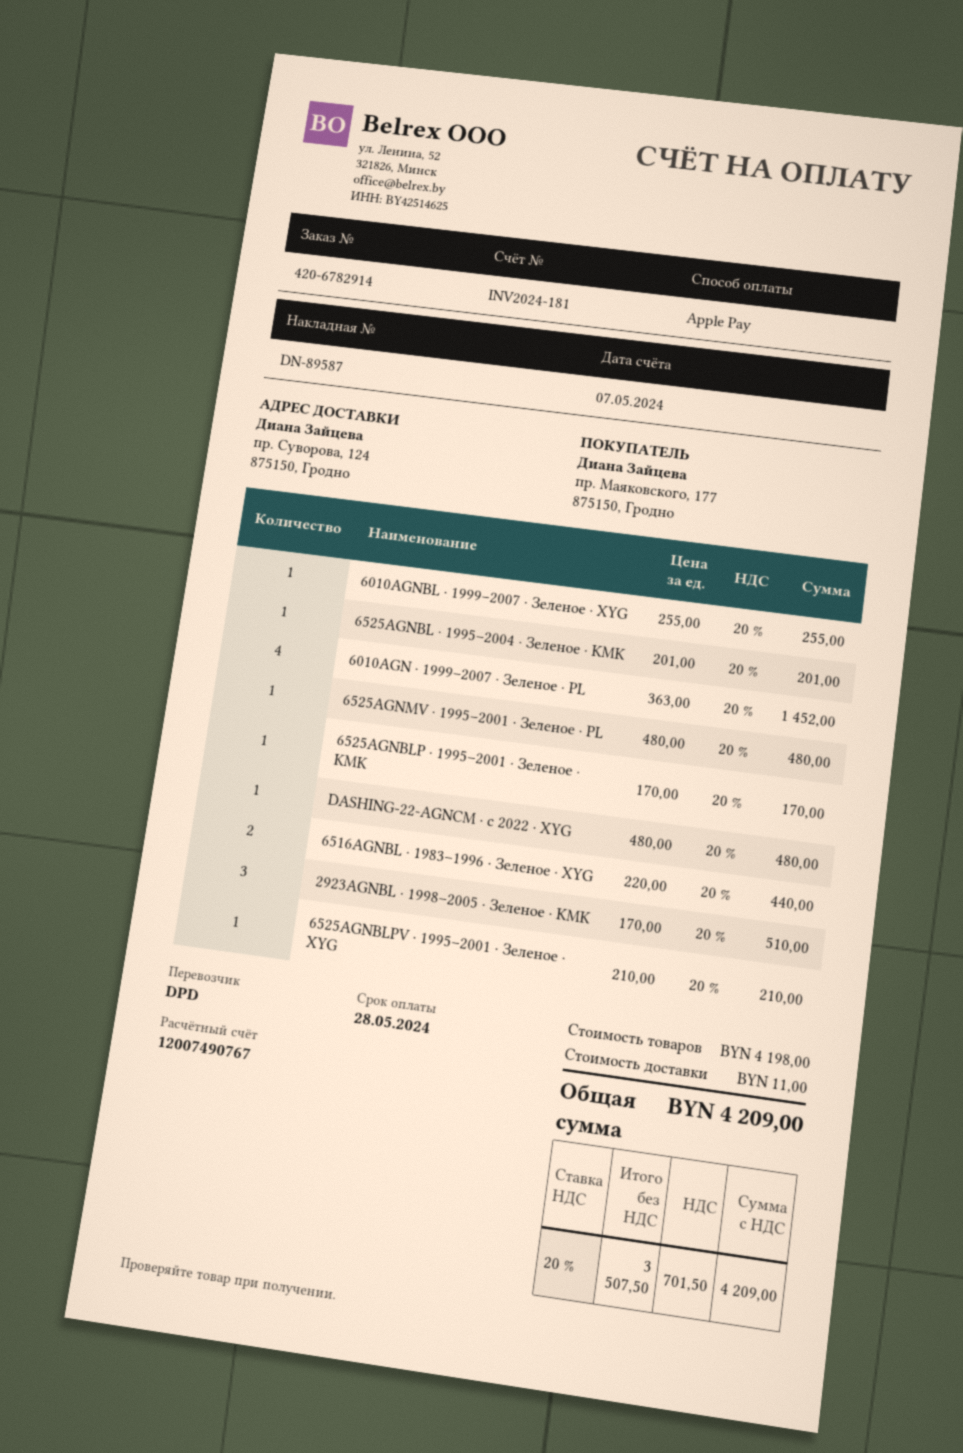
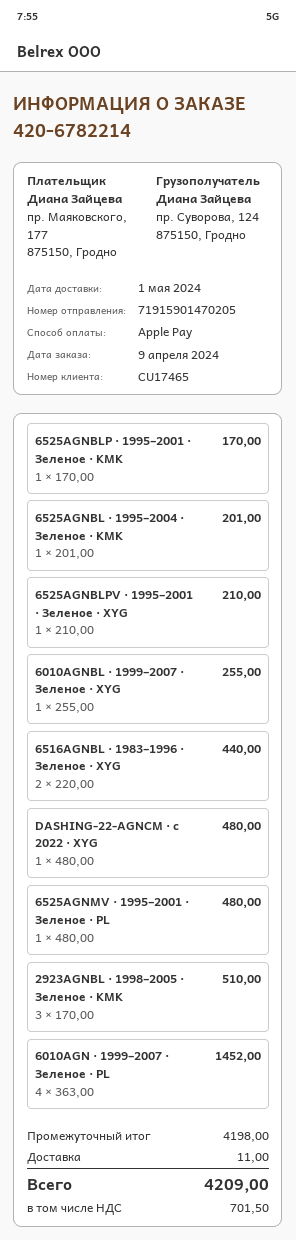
order number: 420-6782914 -> 420-6782214

